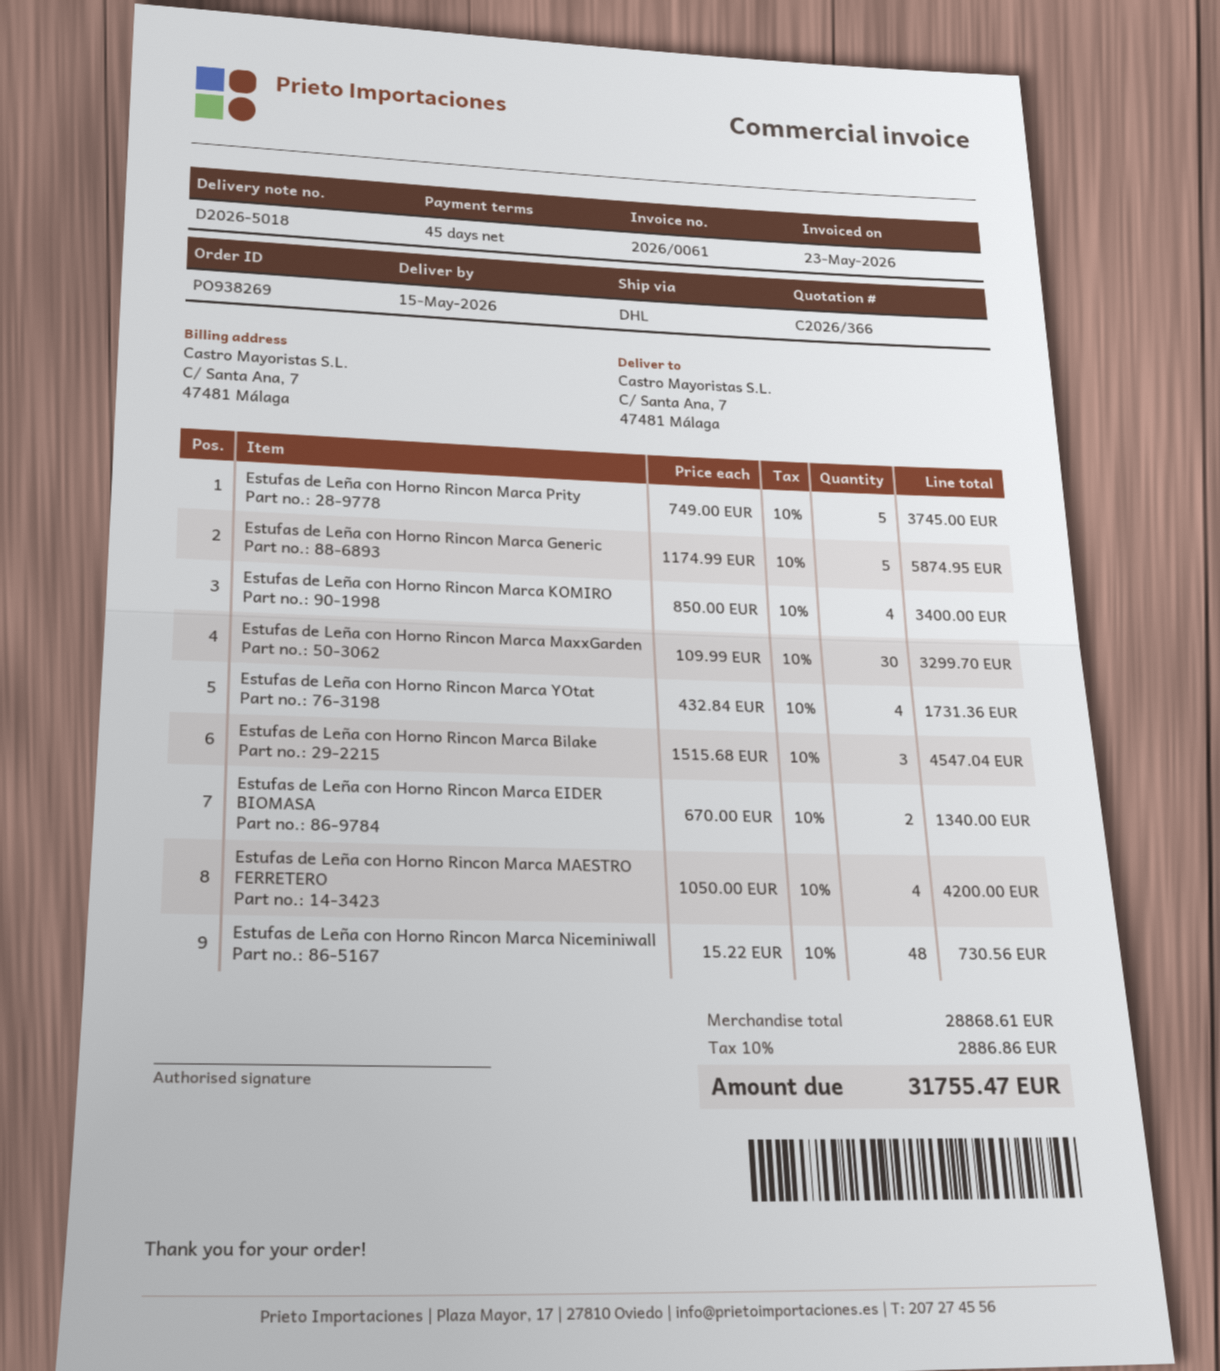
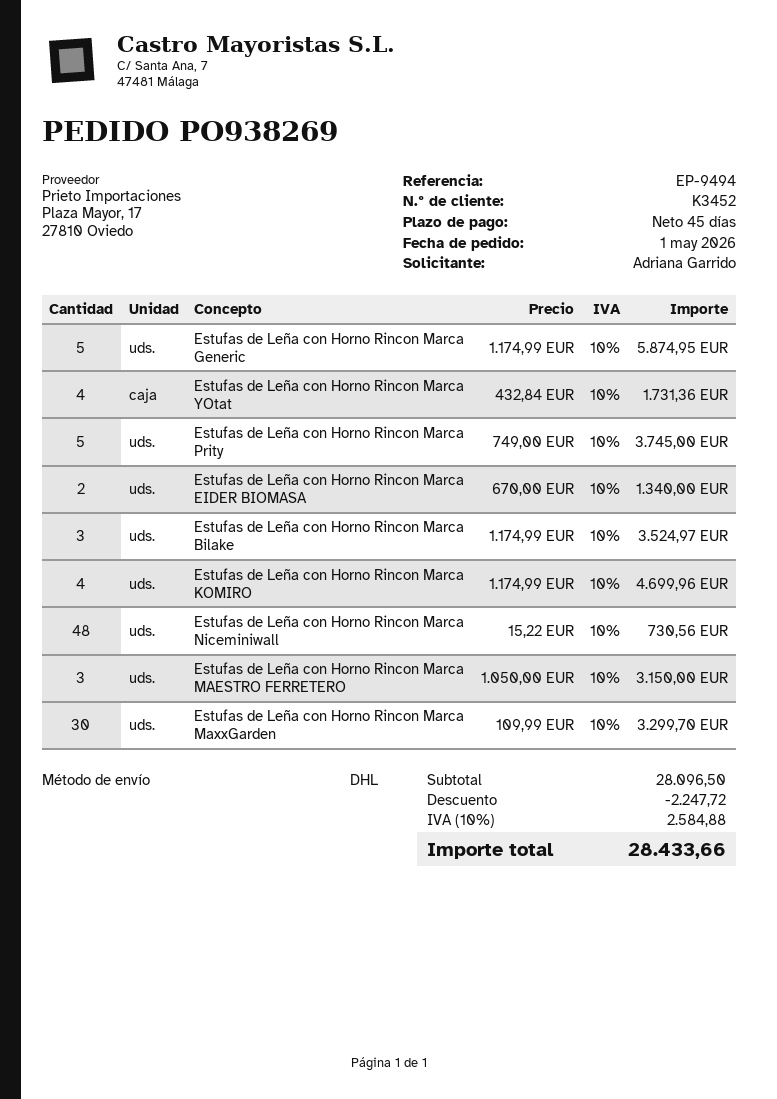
Estufas de Leña con Horno Rincon Marca KOMIRO: 4 x 850.00 = 3400.00 -> 4 x 1174.99 = 4699.96
Estufas de Leña con Horno Rincon Marca Bilake: 3 x 1515.68 = 4547.04 -> 3 x 1174.99 = 3524.97
Estufas de Leña con Horno Rincon Marca MAESTRO FERRETERO: 4 x 1050.00 = 4200.00 -> 3 x 1050.00 = 3150.00
subtotal: 28868.61 -> 28096.50
discount: none -> 2247.72
tax: 10% = 2886.86 -> 10% = 2584.88
total: 31755.47 -> 28433.66

